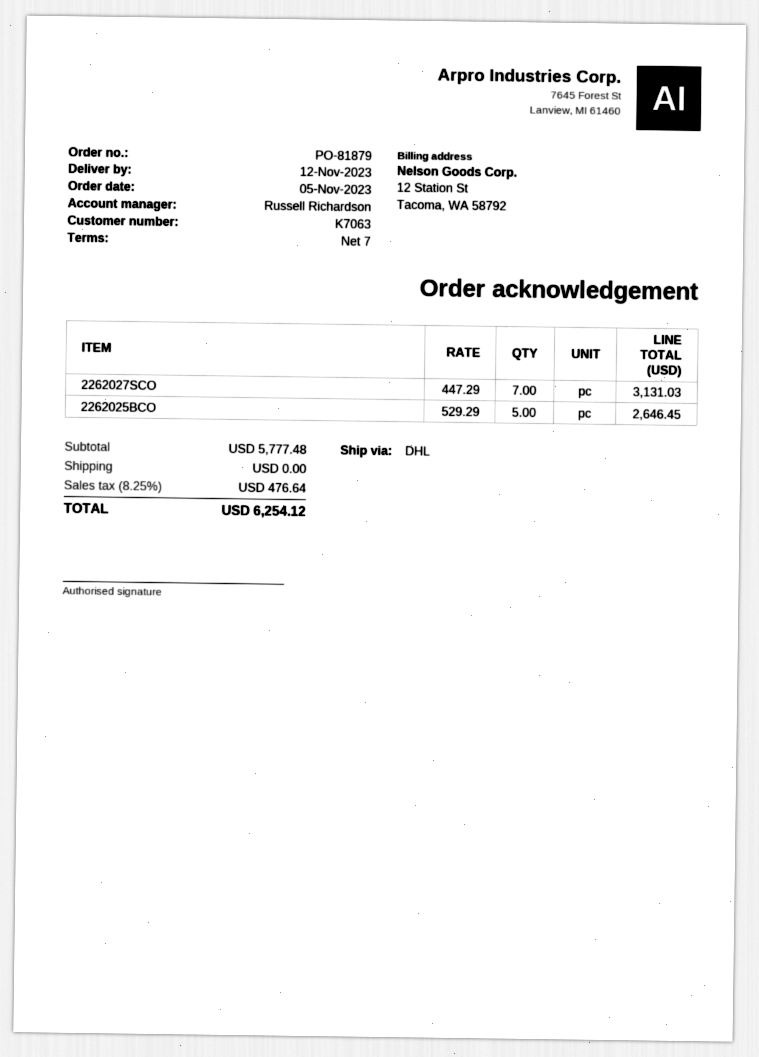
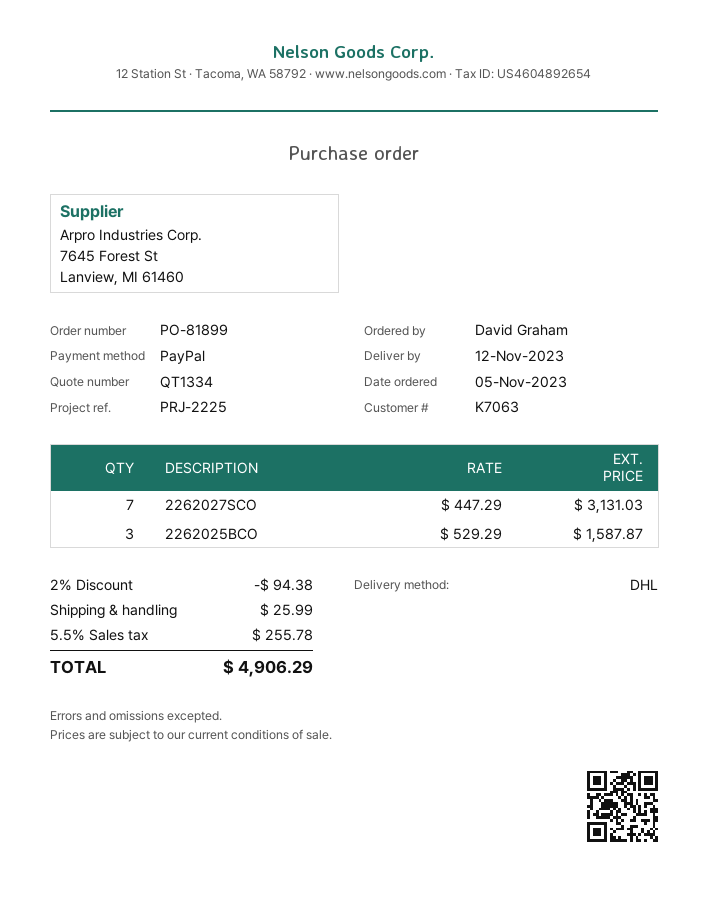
order number: PO-81879 -> PO-81899
2262025BCO: 5 x 529.29 = 2646.45 -> 3 x 529.29 = 1587.87
discount: none -> 2% = 94.38
shipping: 0.00 -> 25.99
tax: 8.25% = 476.64 -> 5.5% = 255.78
total: 6254.12 -> 4906.29

